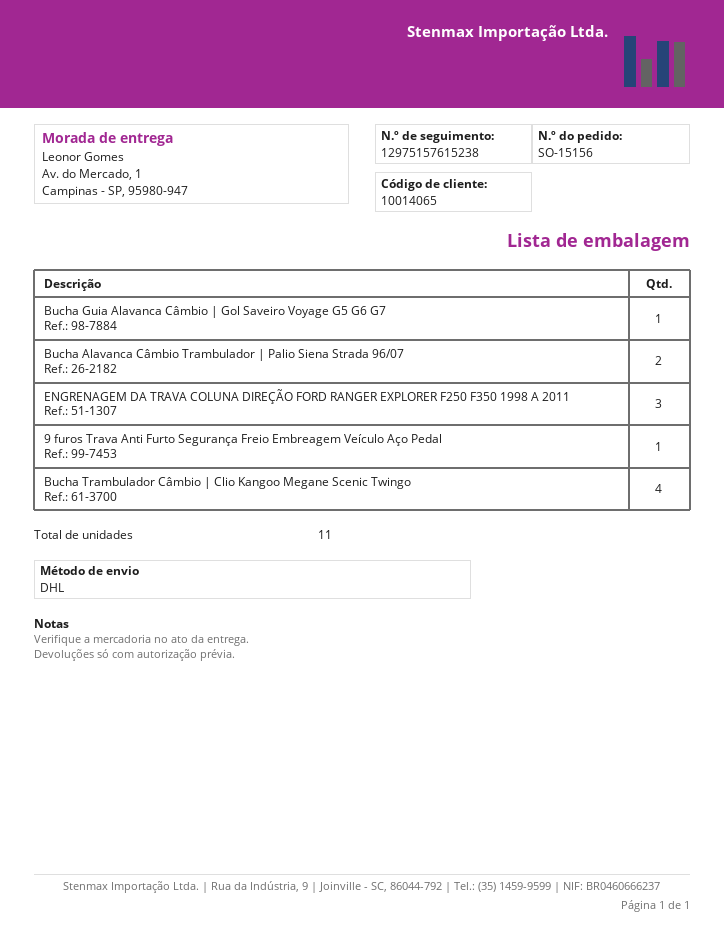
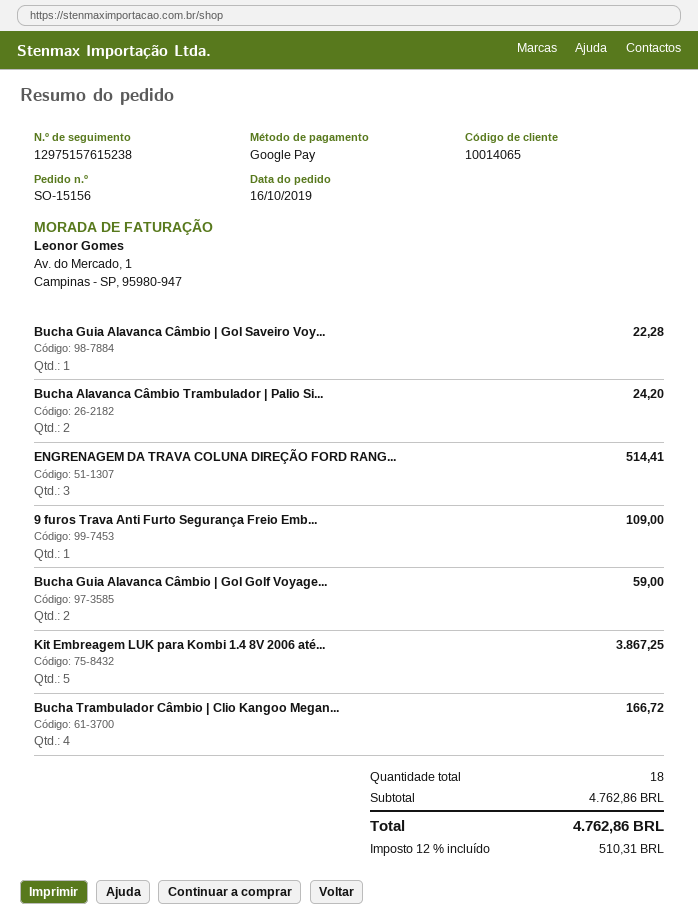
Bucha Guia Alavanca Câmbio | Gol Golf Voyage...: none -> 2
Kit Embreagem LUK para Kombi 1.4 8V 2006 até...: none -> 5
total quantity: 11 -> 18

